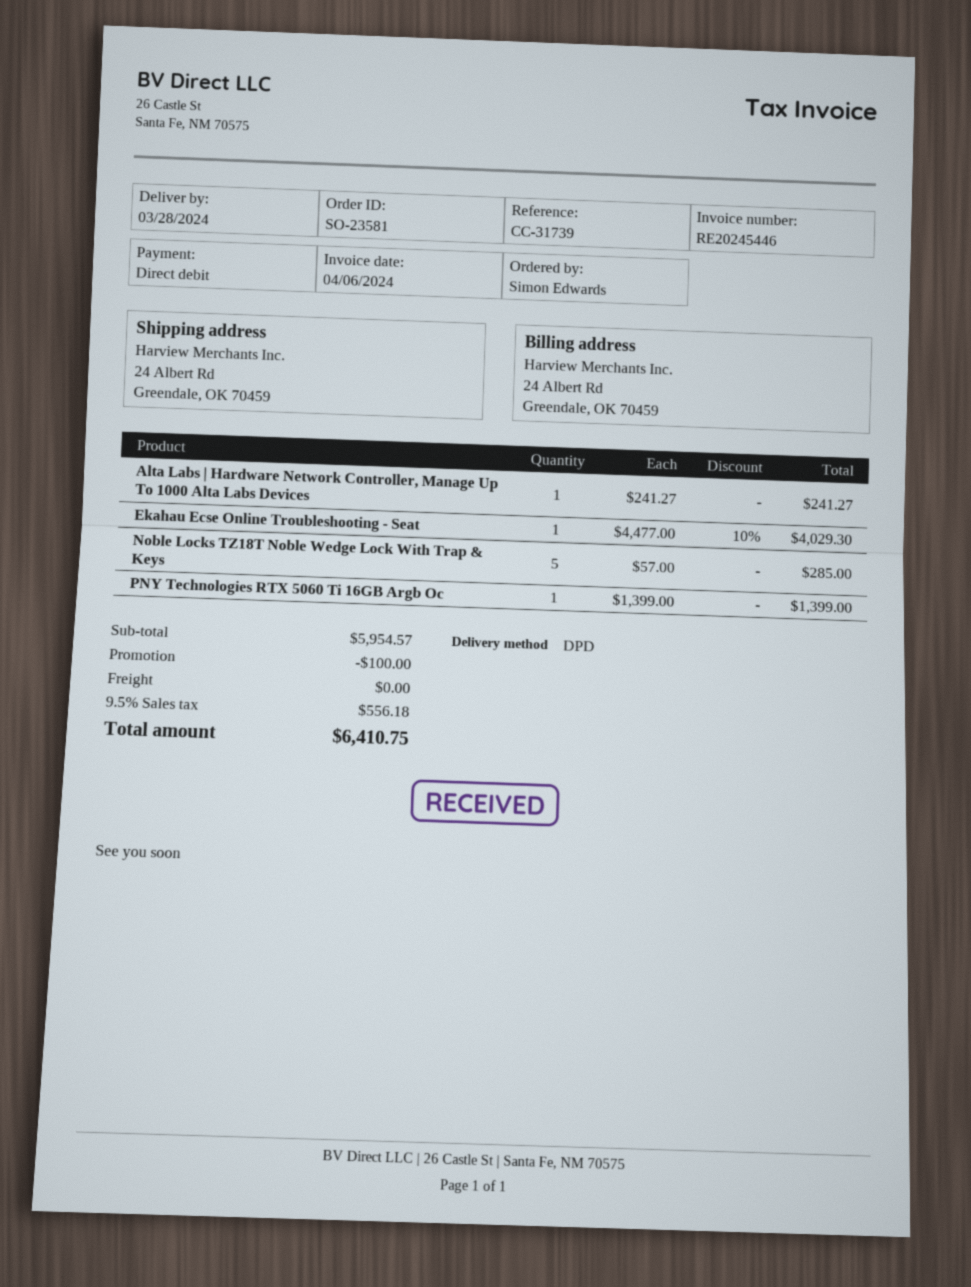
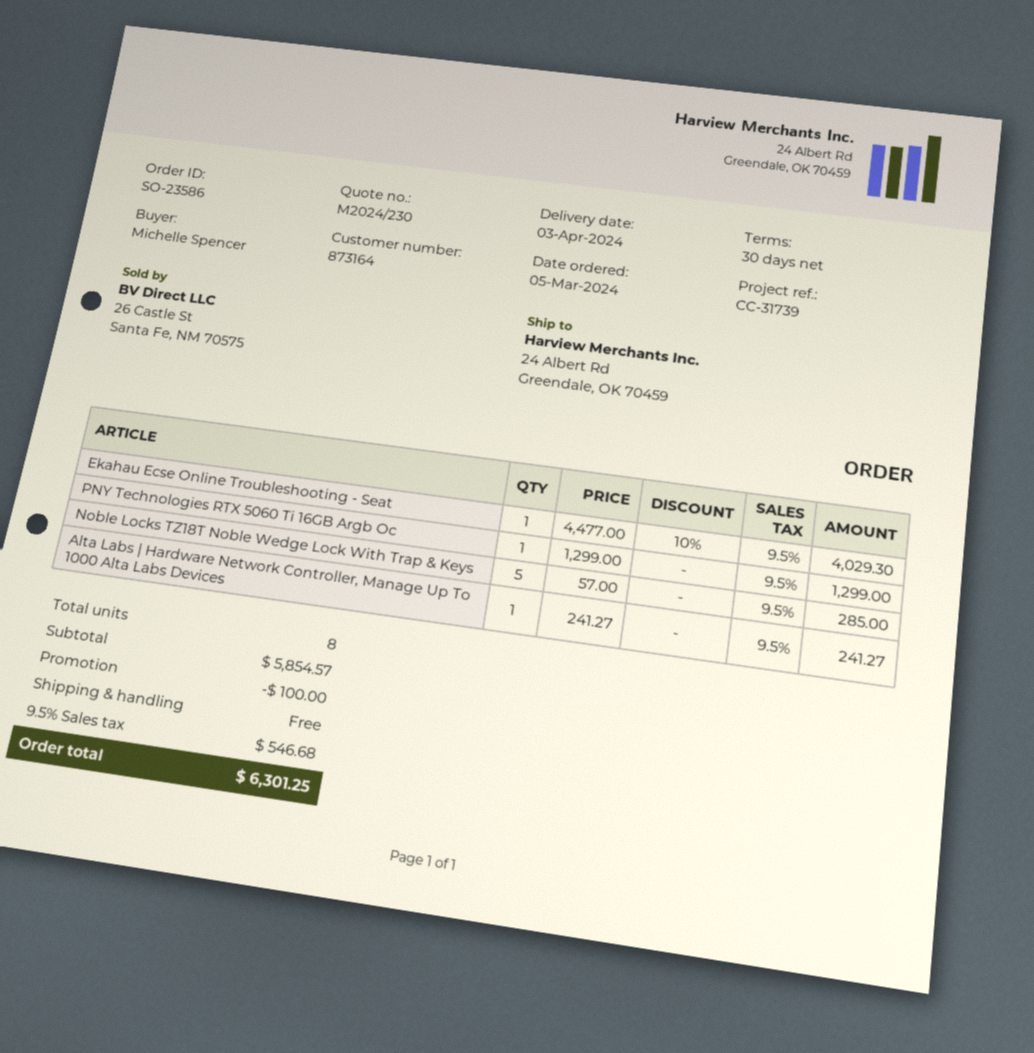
order number: SO-23581 -> SO-23586
delivery date: 2024-03-28 -> 2024-04-03
ordered by: Simon Edwards -> Michelle Spencer
PNY Technologies RTX 5060 Ti 16GB Argb Oc: 1 x 1399.00 = 1399.00 -> 1 x 1299.00 = 1299.00
subtotal: 5954.57 -> 5854.57
tax: 9.5% = 556.18 -> 9.5% = 546.68
total: 6410.75 -> 6301.25

